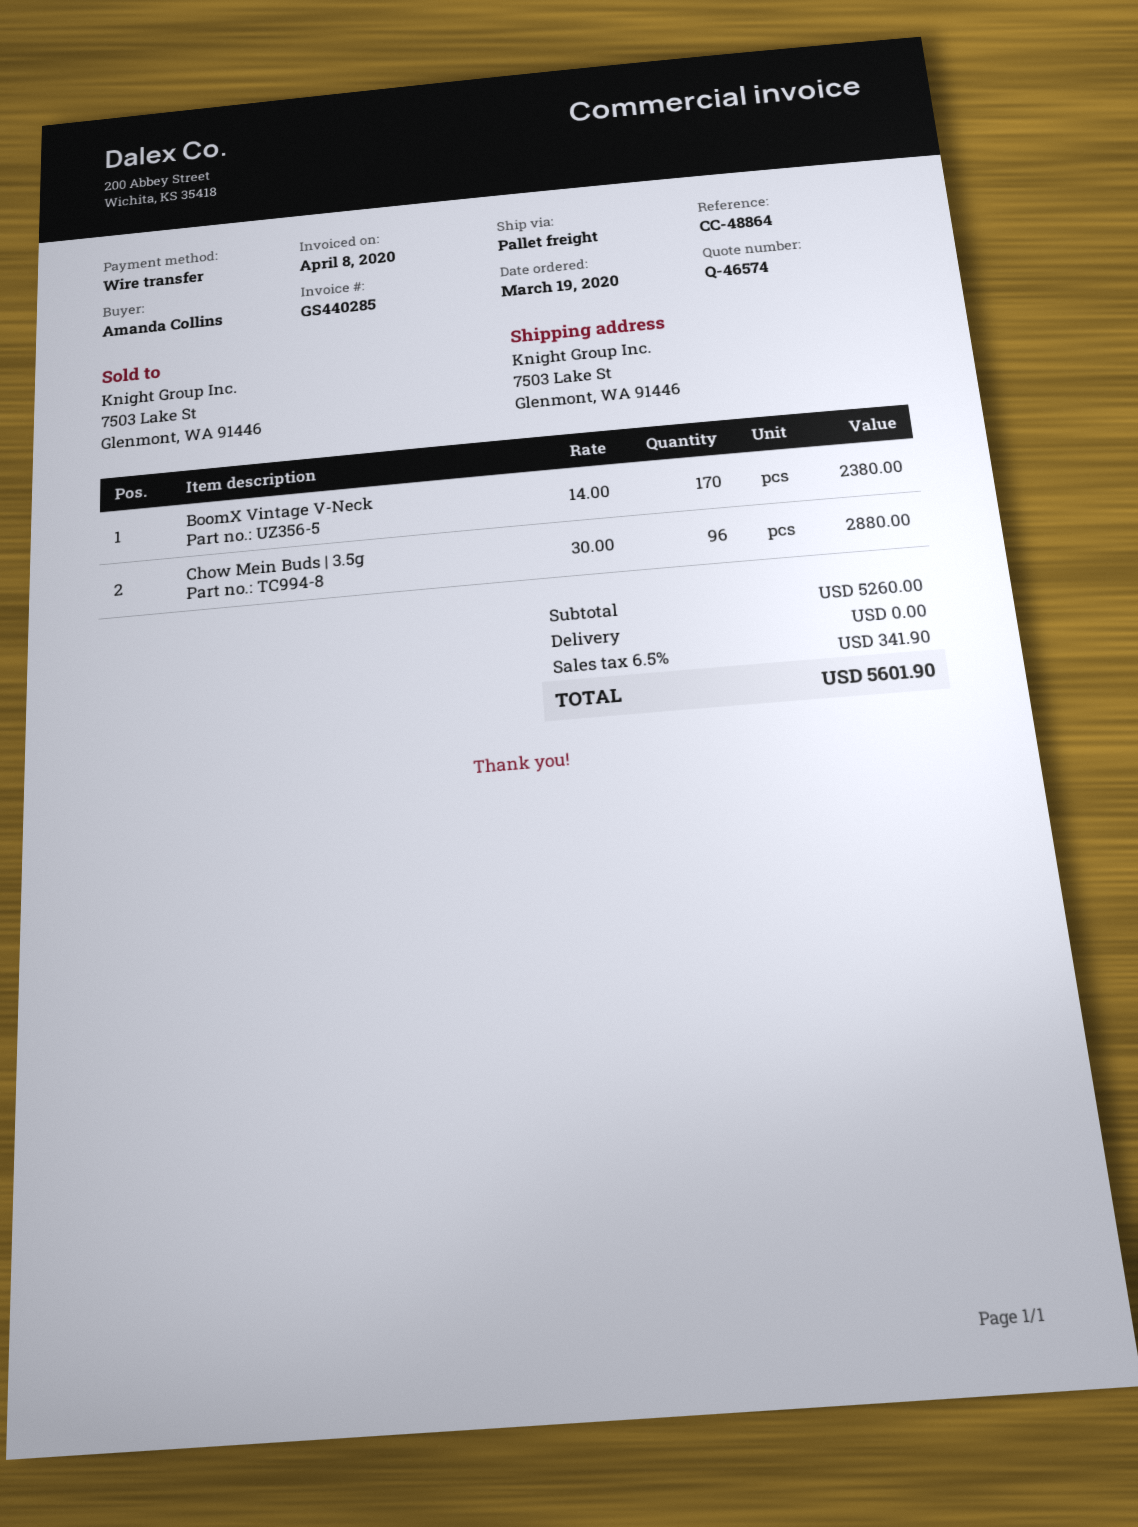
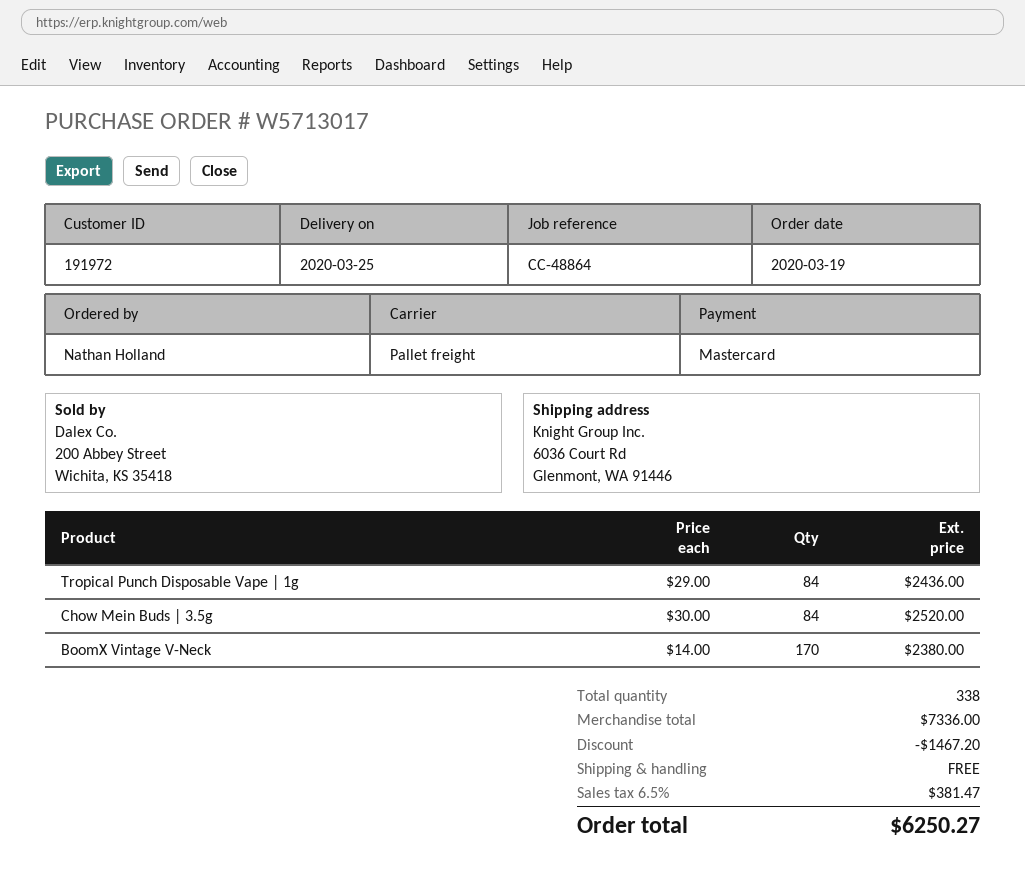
ordered by: Amanda Collins -> Nathan Holland
payment method: bank transfer -> Mastercard
ship to: 7503 Lake St, Glenmont, WA 91446 -> 6036 Court Rd, Glenmont, WA 91446
Chow Mein Buds | 3.5g: 96 x 30.00 = 2880.00 -> 84 x 30.00 = 2520.00
Tropical Punch Disposable Vape | 1g: none -> 84 x 29.00 = 2436.00
subtotal: 5260.00 -> 7336.00
discount: none -> 1467.20
tax: 6.5% = 341.90 -> 6.5% = 381.47
total: 5601.90 -> 6250.27

